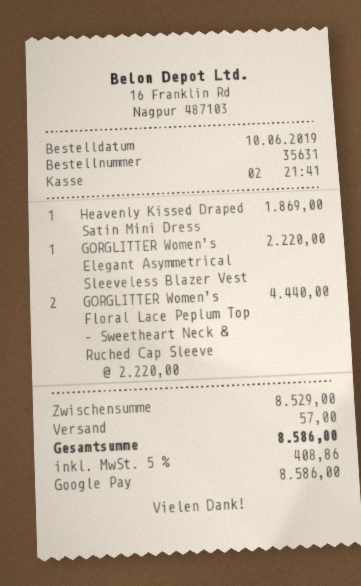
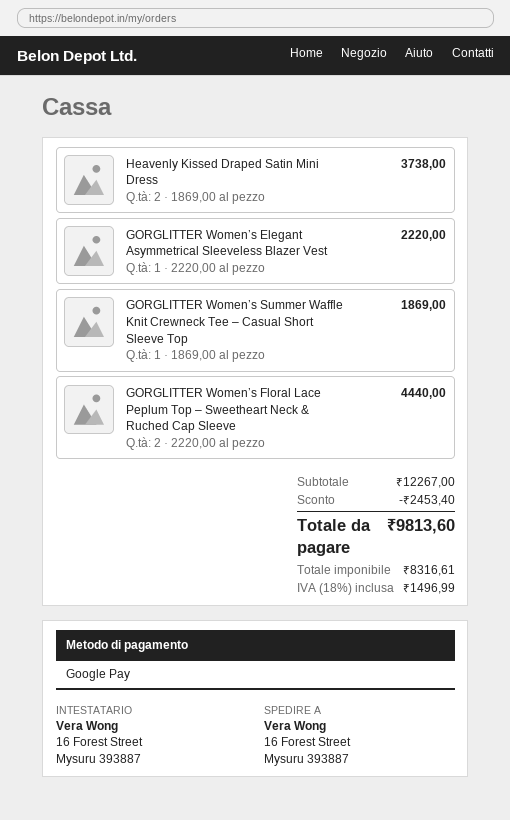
Heavenly Kissed Draped Satin Mini Dress: 1 x 1869.00 = 1869.00 -> 2 x 1869.00 = 3738.00
GORGLITTER Women’s Summer Waffle Knit Crewneck Tee – Casual Short Sleeve Top: none -> 1 x 1869.00 = 1869.00
subtotal: 8529.00 -> 12267.00
discount: none -> 2453.40
shipping: 57.00 -> none
tax: 5% = 408.86 -> 18% = 1496.99
total: 8586.00 -> 9813.60

